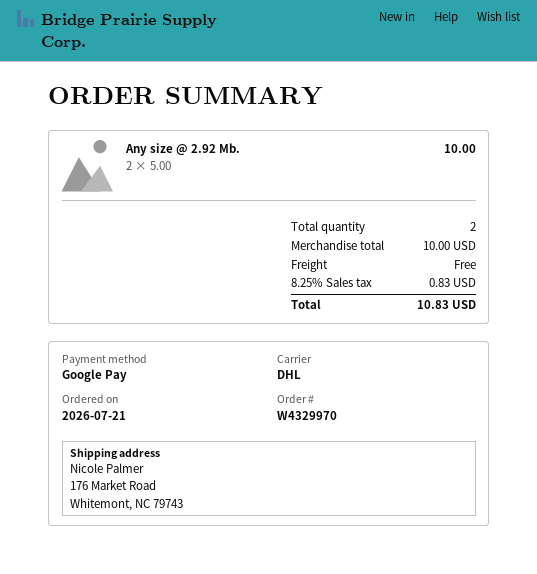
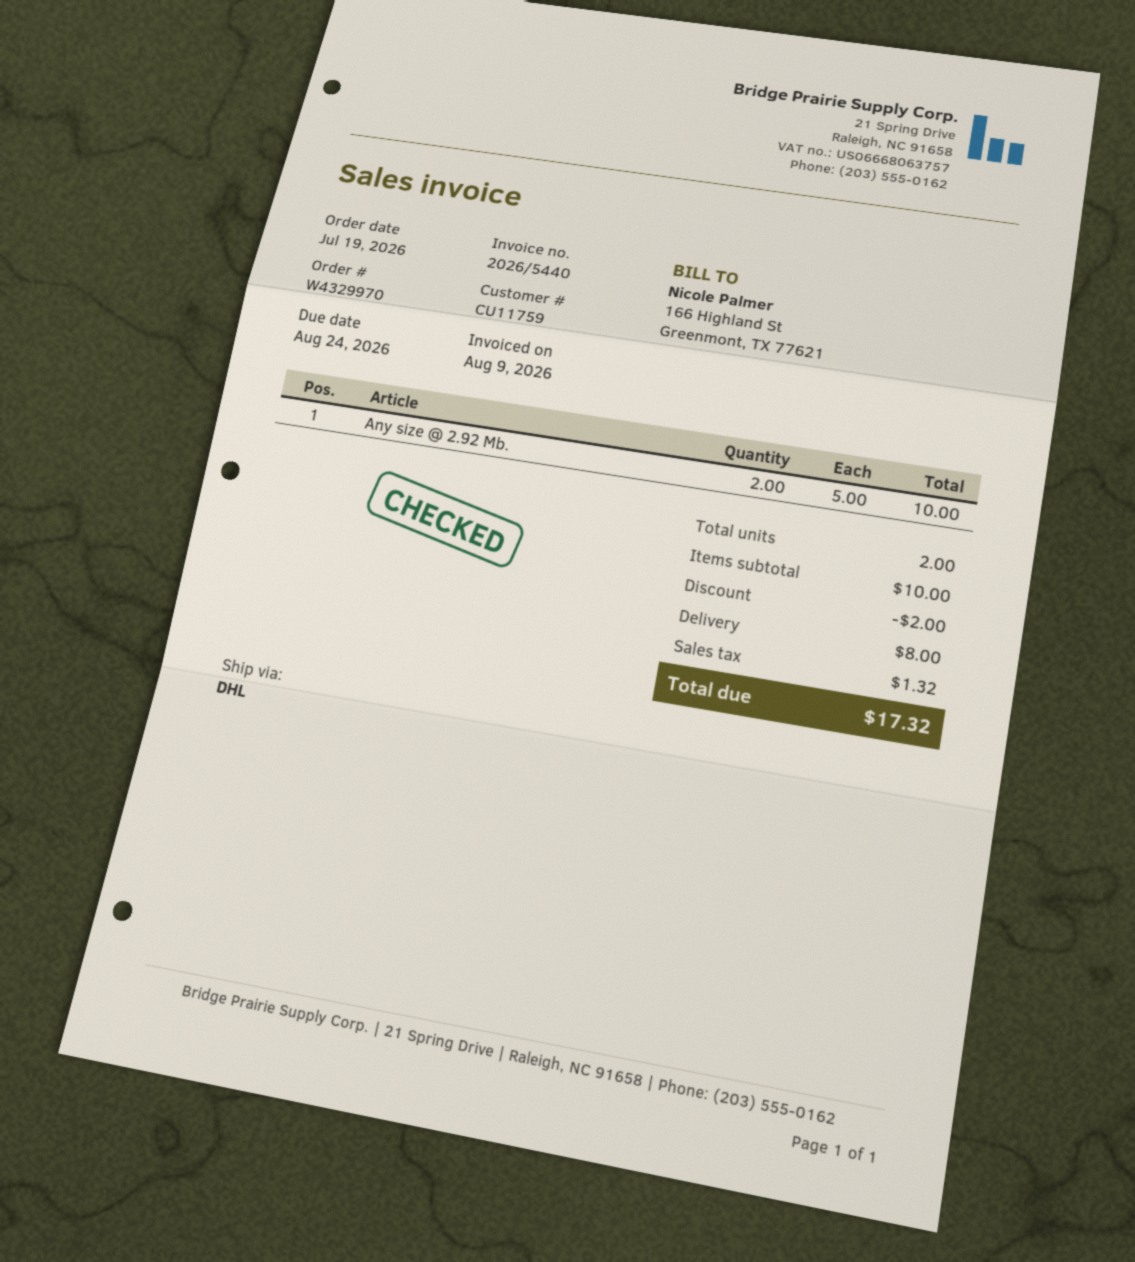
order date: 2026-07-21 -> 2026-07-19
discount: none -> 2.00
shipping: 0.00 -> 8.00
tax: 0.83 -> 1.32
total: 10.83 -> 17.32

